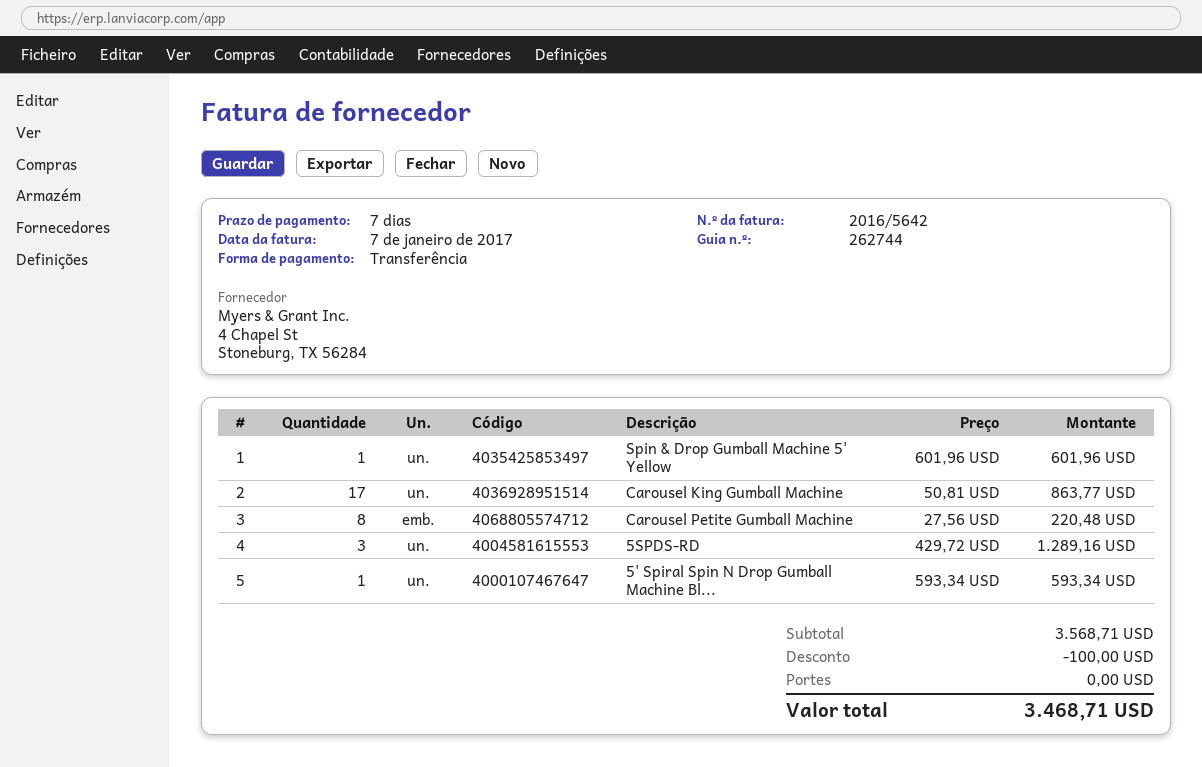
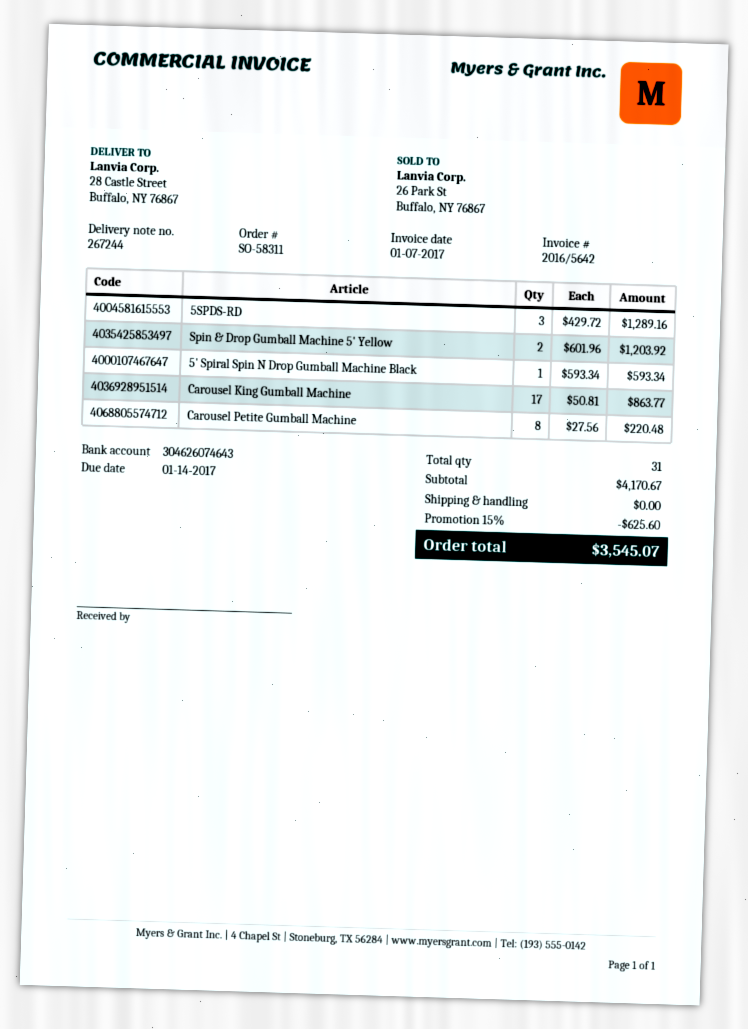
delivery note number: 262744 -> 267244
Spin & Drop Gumball Machine 5' Yellow: 1 x 601.96 = 601.96 -> 2 x 601.96 = 1203.92
subtotal: 3568.71 -> 4170.67
discount: 100.00 -> 625.60
total: 3468.71 -> 3545.07

